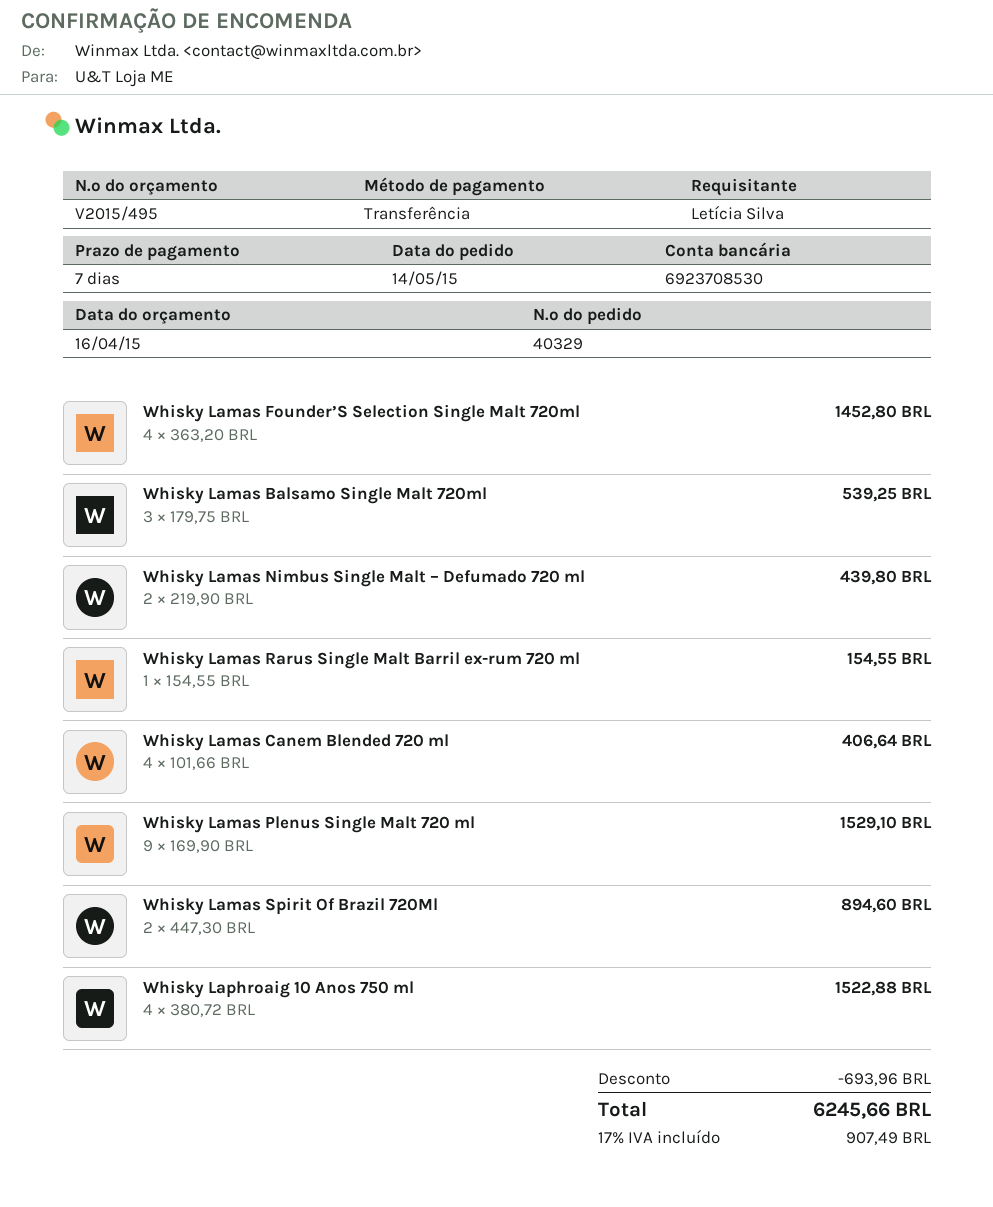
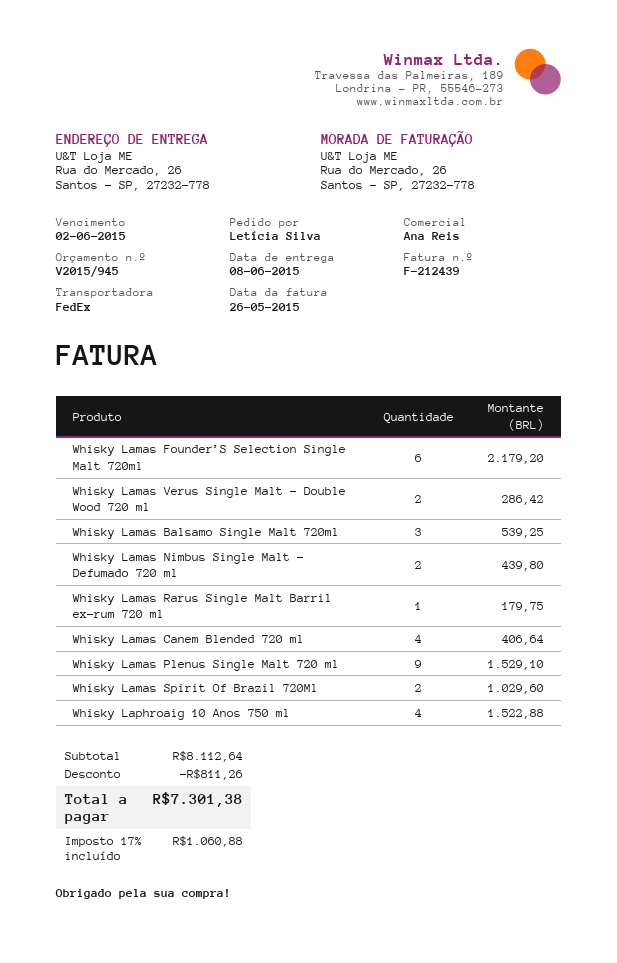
quote number: V2015/495 -> V2015/945
Whisky Lamas Founder’S Selection Single Malt 720ml: 4 for 1452.80 -> 6 for 2179.20
Whisky Lamas Rarus Single Malt Barril ex-rum 720 ml: 1 for 154.55 -> 1 for 179.75
Whisky Lamas Spirit Of Brazil 720Ml: 2 for 894.60 -> 2 for 1029.60
Whisky Lamas Verus Single Malt – Double Wood 720 ml: none -> 2 for 286.42
discount: 693.96 -> 811.26
tax: 17% = 907.49 -> 17% = 1060.88
total: 6245.66 -> 7301.38

